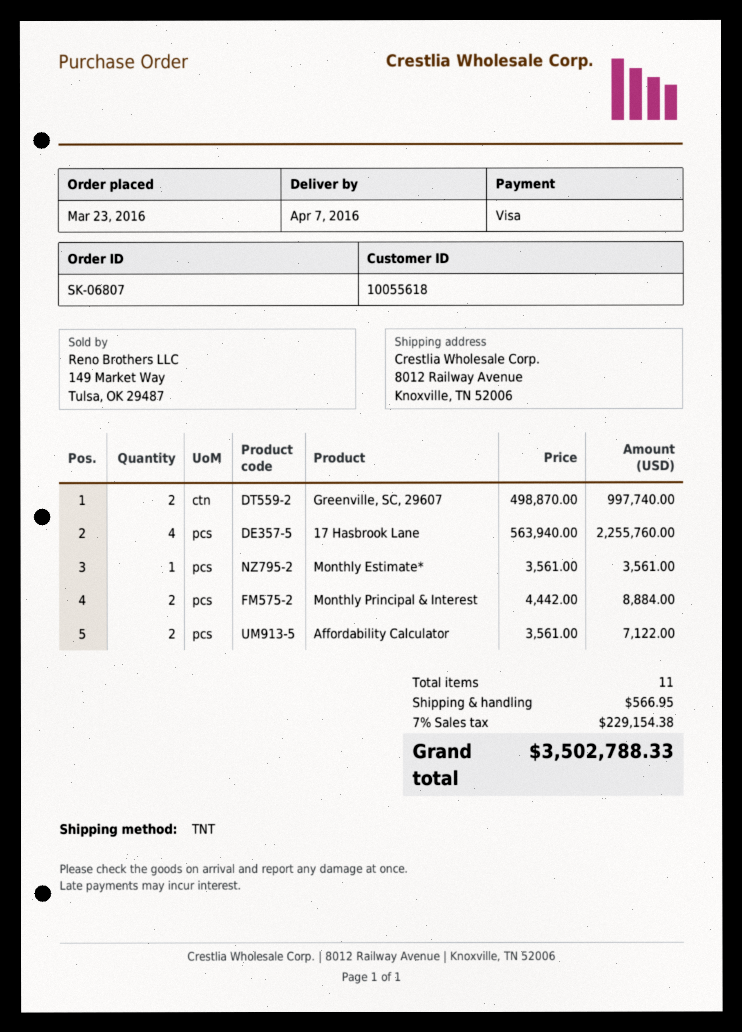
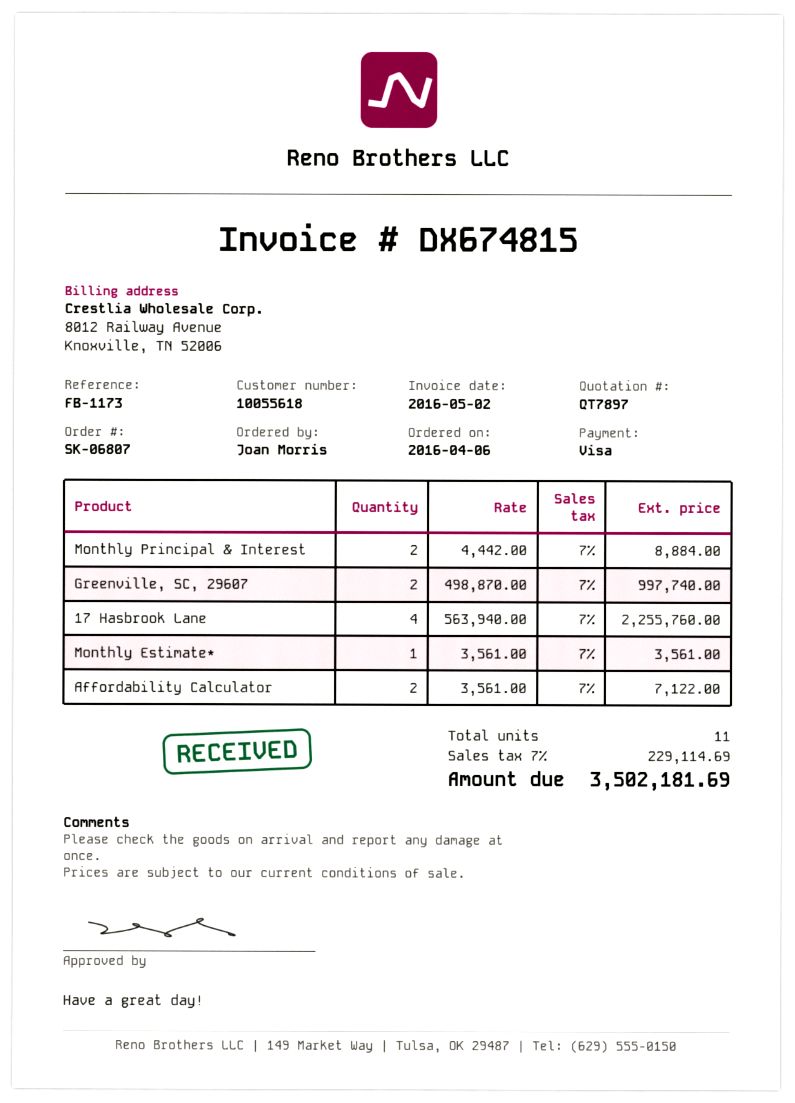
order date: 2016-03-23 -> 2016-04-06
shipping: 566.95 -> none
tax: 7% = 229154.38 -> 7% = 229114.69
total: 3502788.33 -> 3502181.69

